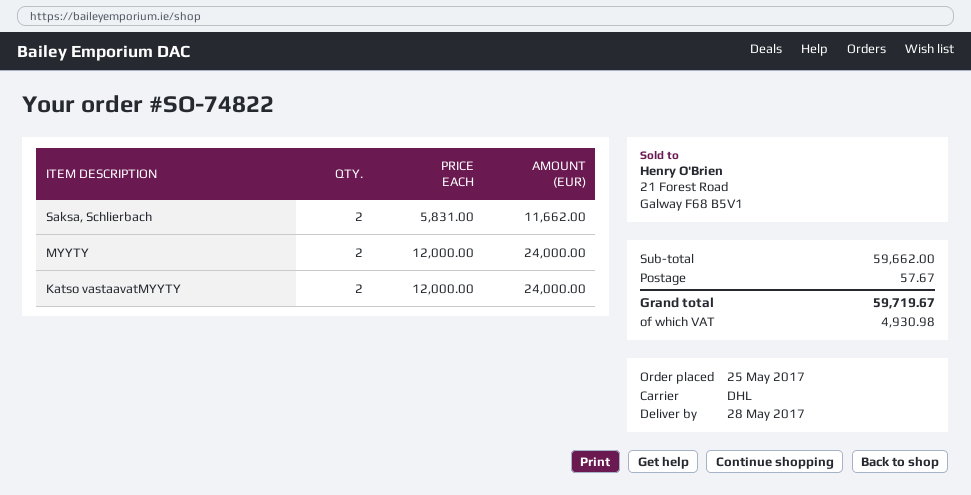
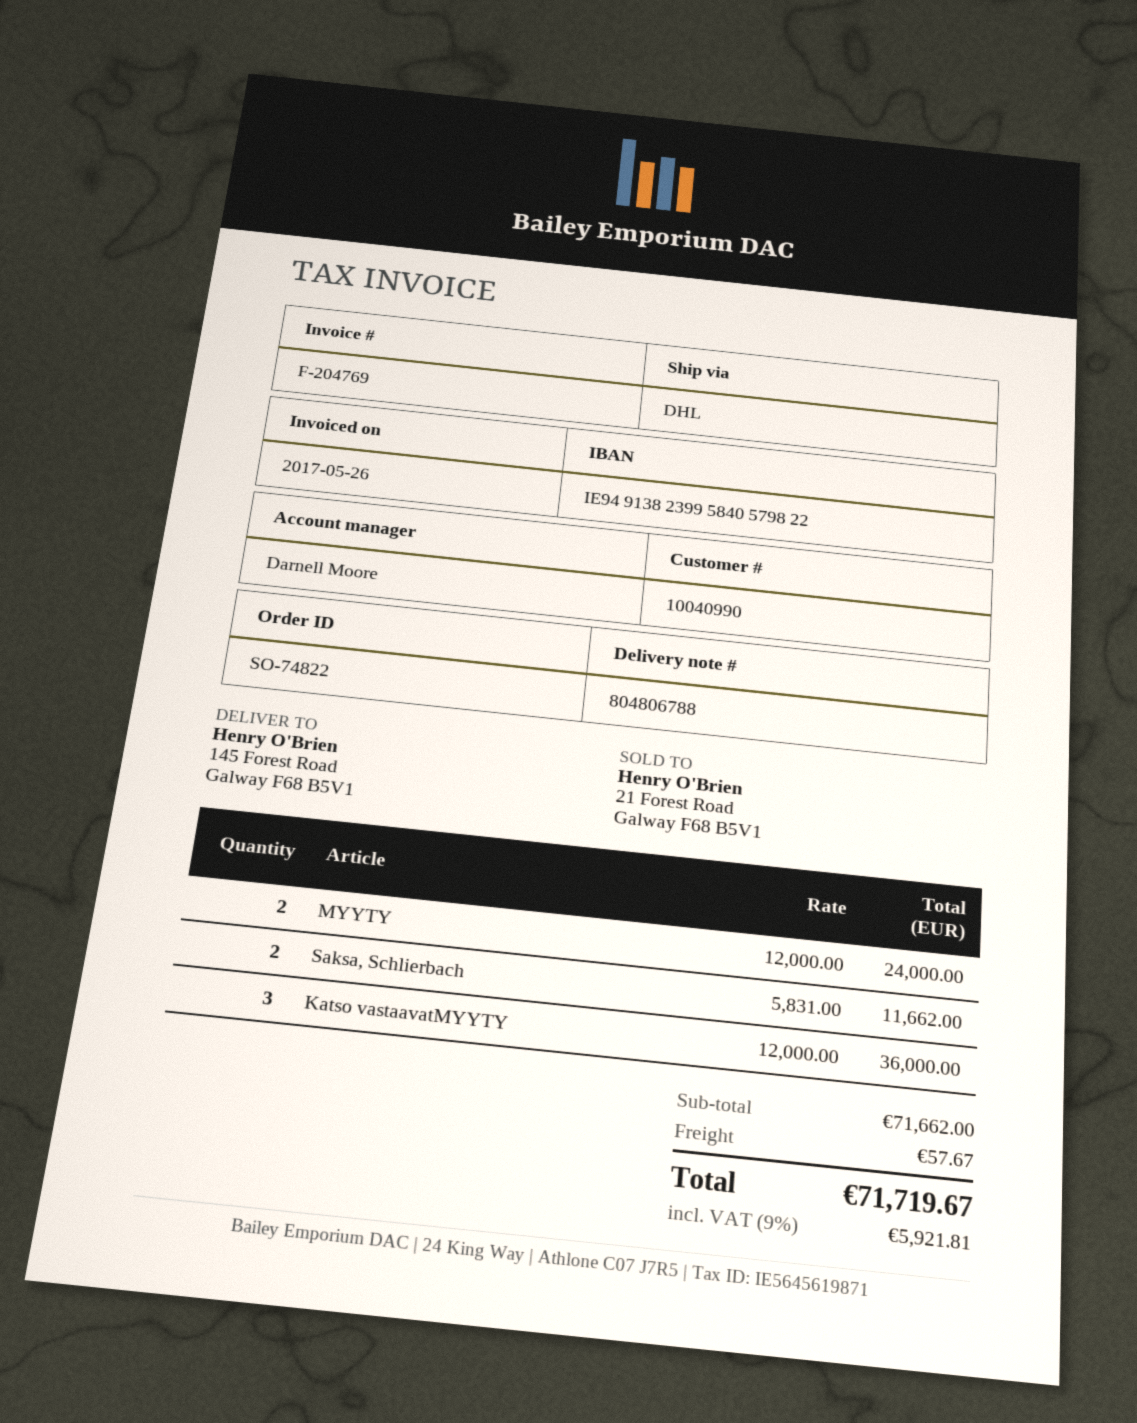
Katso vastaavatMYYTY: 2 x 12000.00 = 24000.00 -> 3 x 12000.00 = 36000.00
subtotal: 59662.00 -> 71662.00
tax: 4930.98 -> 5921.81
total: 59719.67 -> 71719.67

